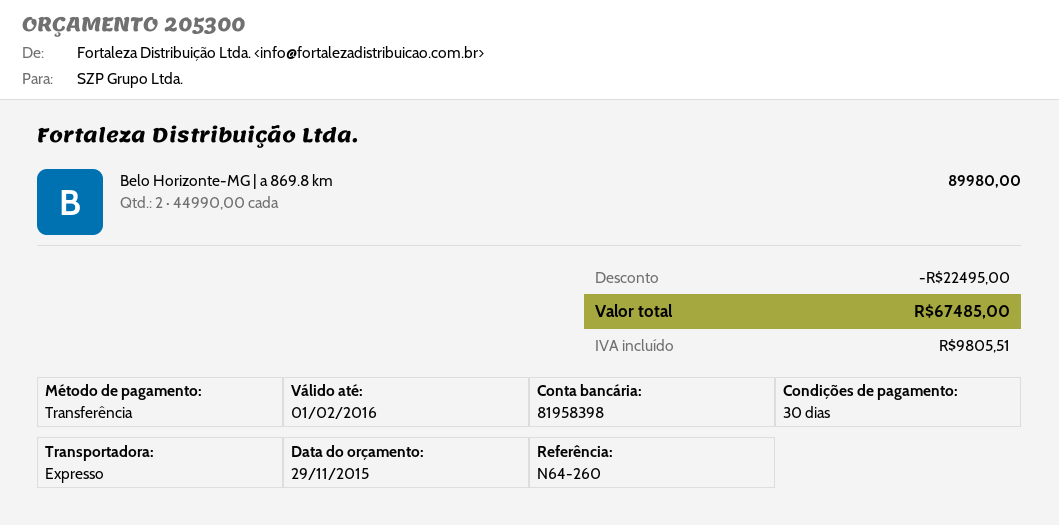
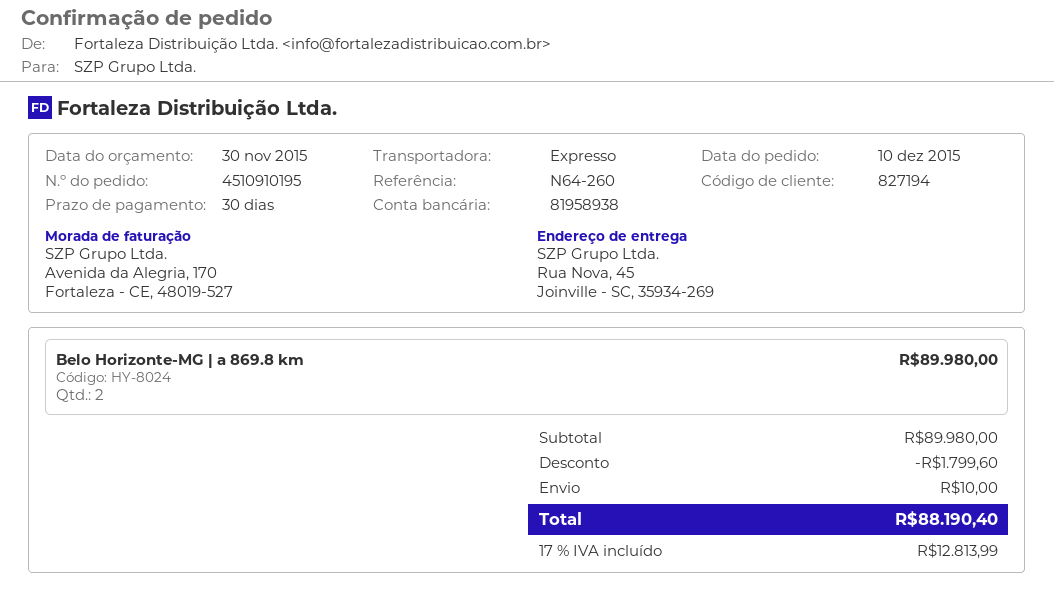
quote date: 2015-11-29 -> 2015-11-30
bank account: 81958398 -> 81958938
discount: 22495.00 -> 1799.60
shipping: none -> 10.00
tax: 9805.51 -> 12813.99
total: 67485.00 -> 88190.40

